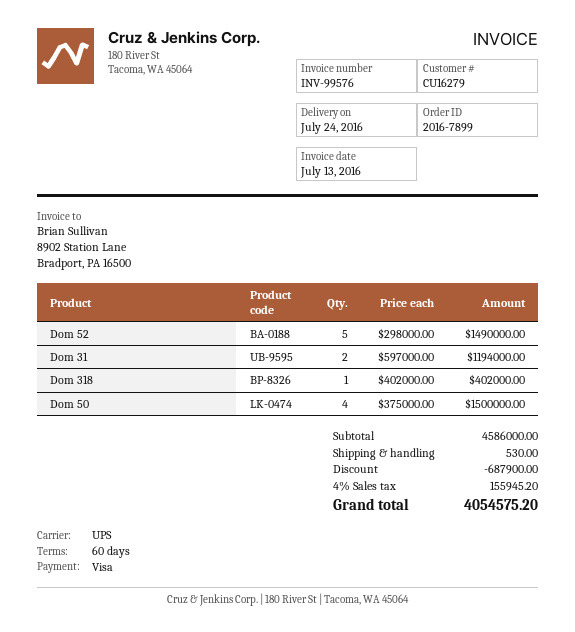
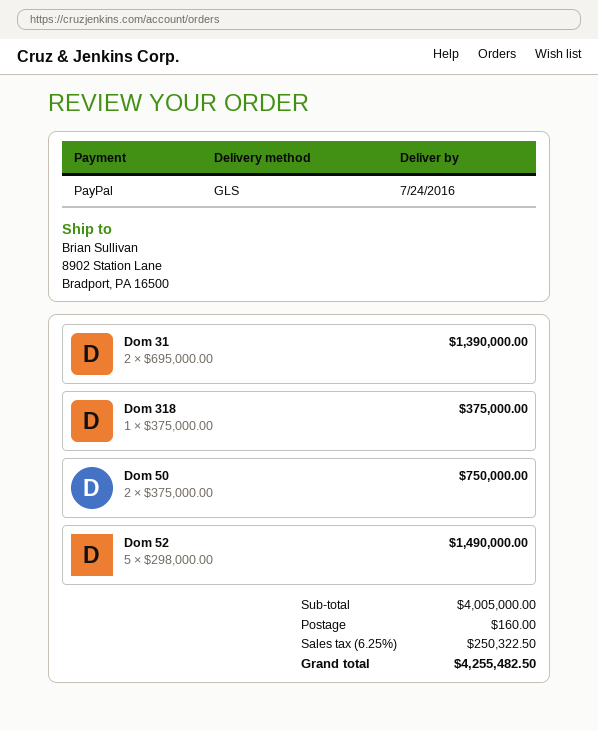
payment method: Visa -> PayPal
shipping method: UPS -> GLS
Dom 31: 2 x 597000.00 = 1194000.00 -> 2 x 695000.00 = 1390000.00
Dom 318: 1 x 402000.00 = 402000.00 -> 1 x 375000.00 = 375000.00
Dom 50: 4 x 375000.00 = 1500000.00 -> 2 x 375000.00 = 750000.00
subtotal: 4586000.00 -> 4005000.00
discount: 687900.00 -> none
shipping: 530.00 -> 160.00
tax: 4% = 155945.20 -> 6.25% = 250322.50
total: 4054575.20 -> 4255482.50

